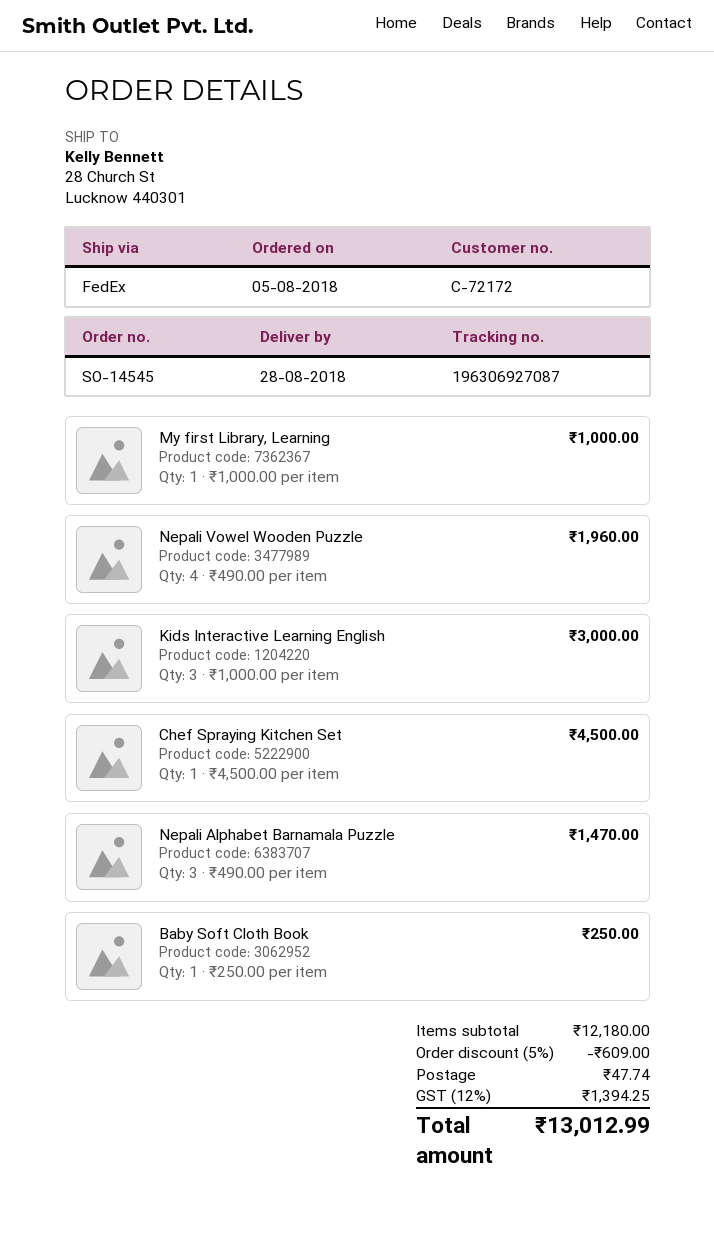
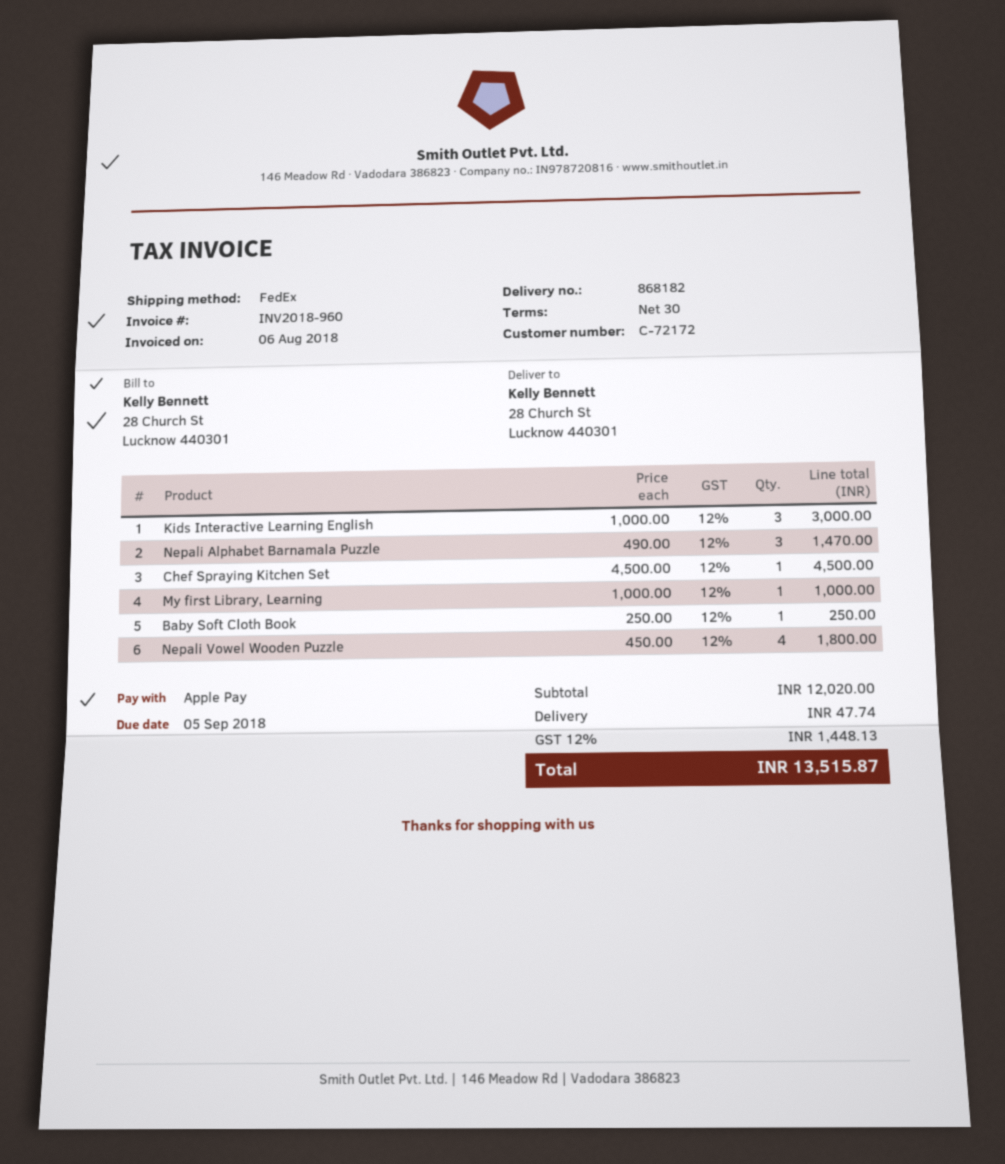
Nepali Vowel Wooden Puzzle: 4 x 490.00 = 1960.00 -> 4 x 450.00 = 1800.00
subtotal: 12180.00 -> 12020.00
discount: 5% = 609.00 -> none
tax: 12% = 1394.25 -> 12% = 1448.13
total: 13012.99 -> 13515.87

